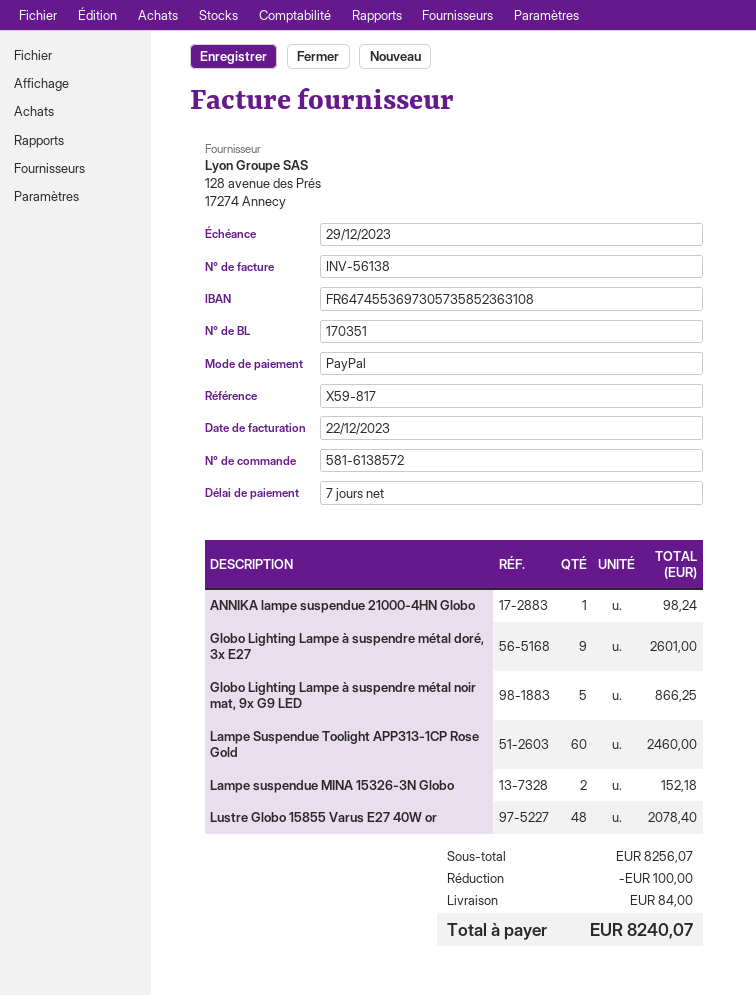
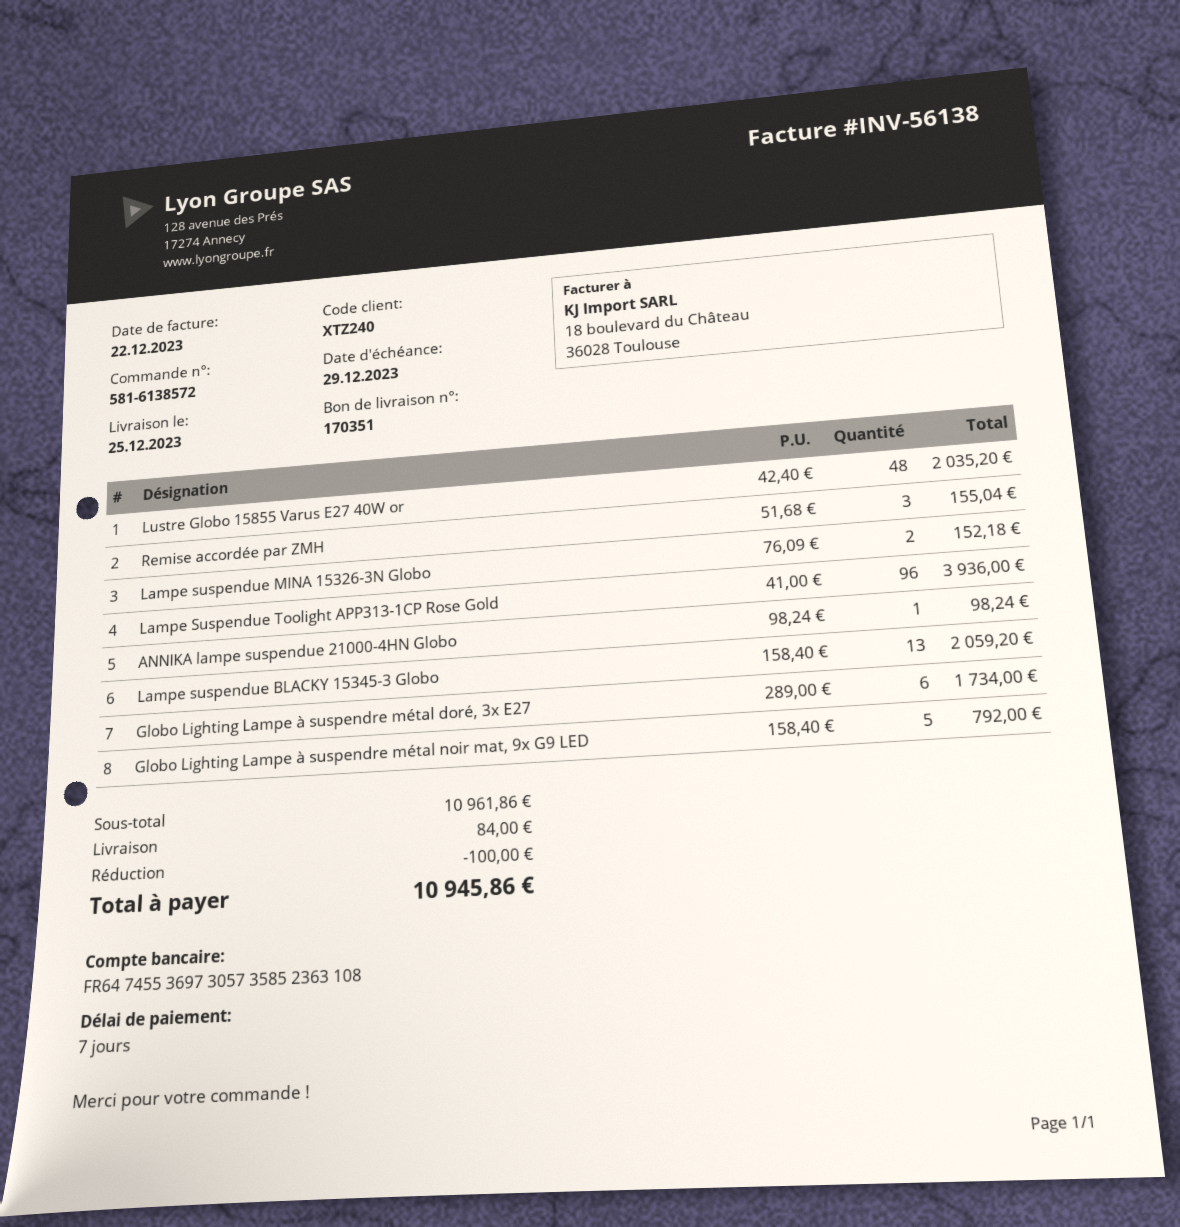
Globo Lighting Lampe à suspendre métal doré, 3x E27: 9 for 2601.00 -> 6 for 1734.00
Globo Lighting Lampe à suspendre métal noir mat, 9x G9 LED: 5 for 866.25 -> 5 for 792.00
Lampe Suspendue Toolight APP313-1CP Rose Gold: 60 for 2460.00 -> 96 for 3936.00
Lustre Globo 15855 Varus E27 40W or: 48 for 2078.40 -> 48 for 2035.20
Remise accordée par ZMH: none -> 3 for 155.04
Lampe suspendue BLACKY 15345-3 Globo: none -> 13 for 2059.20
subtotal: 8256.07 -> 10961.86
total: 8240.07 -> 10945.86

